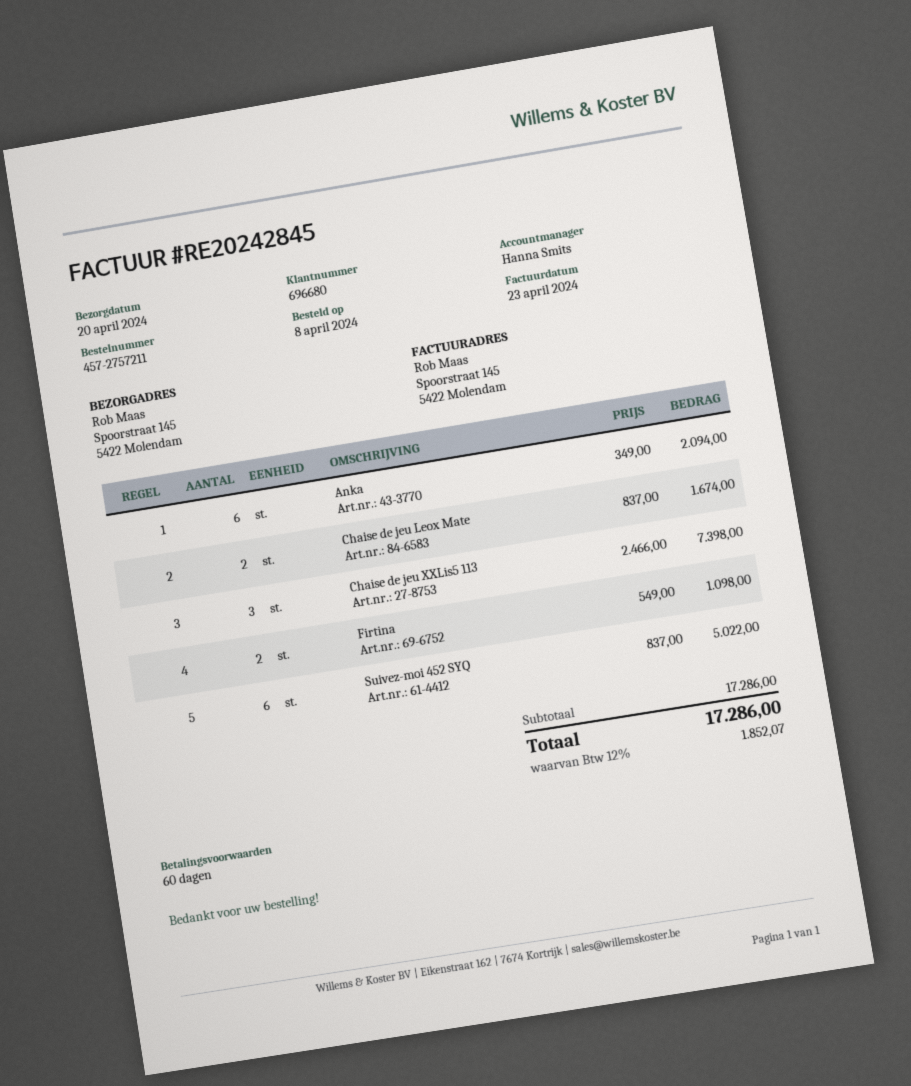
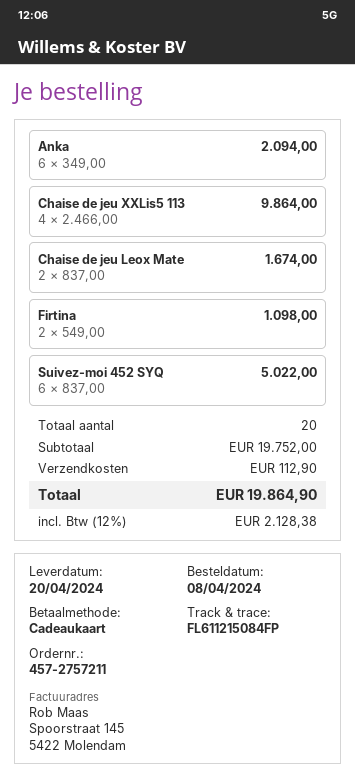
Chaise de jeu XXLis5 113: 3 x 2466.00 = 7398.00 -> 4 x 2466.00 = 9864.00
subtotal: 17286.00 -> 19752.00
shipping: none -> 112.90
tax: 12% = 1852.07 -> 12% = 2128.38
total: 17286.00 -> 19864.90

